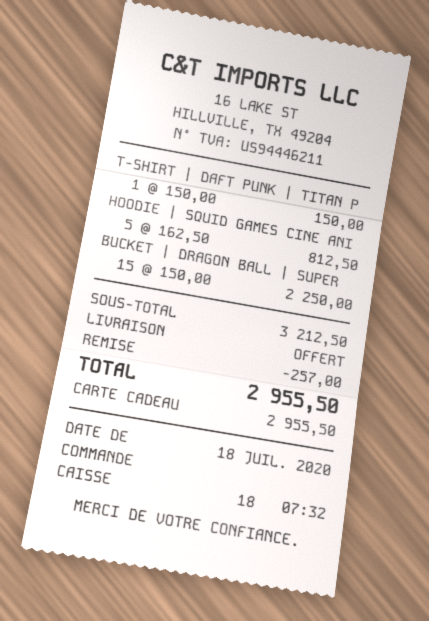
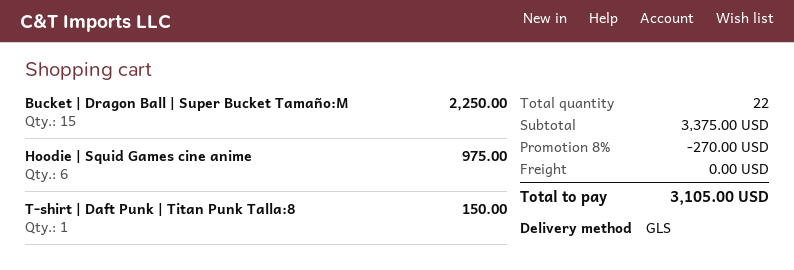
HOODIE | SQUID GAMES CINE ANI: 5 for 812.50 -> 6 for 975.00
subtotal: 3212.50 -> 3375.00
discount: 257.00 -> 270.00
total: 2955.50 -> 3105.00

